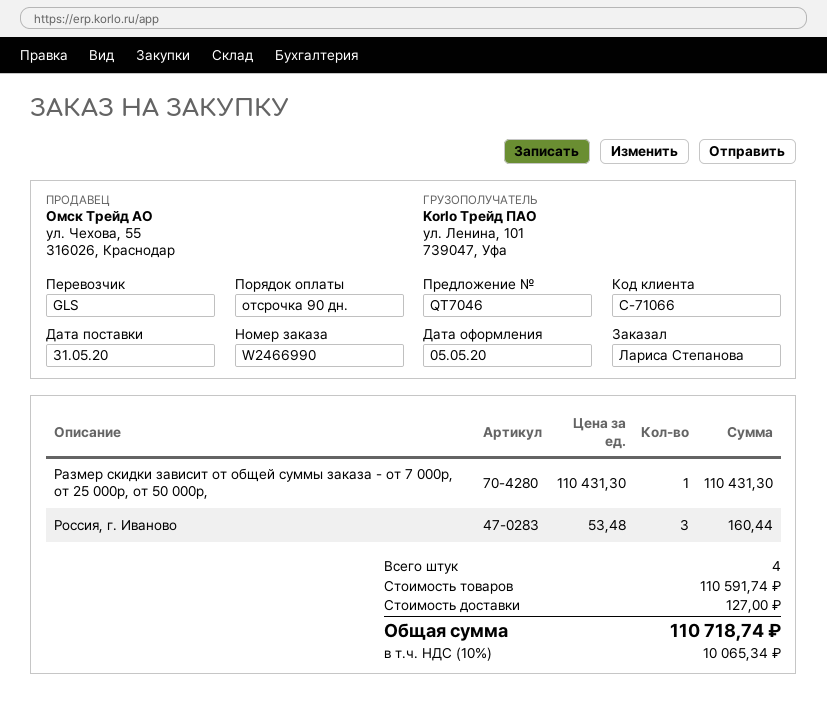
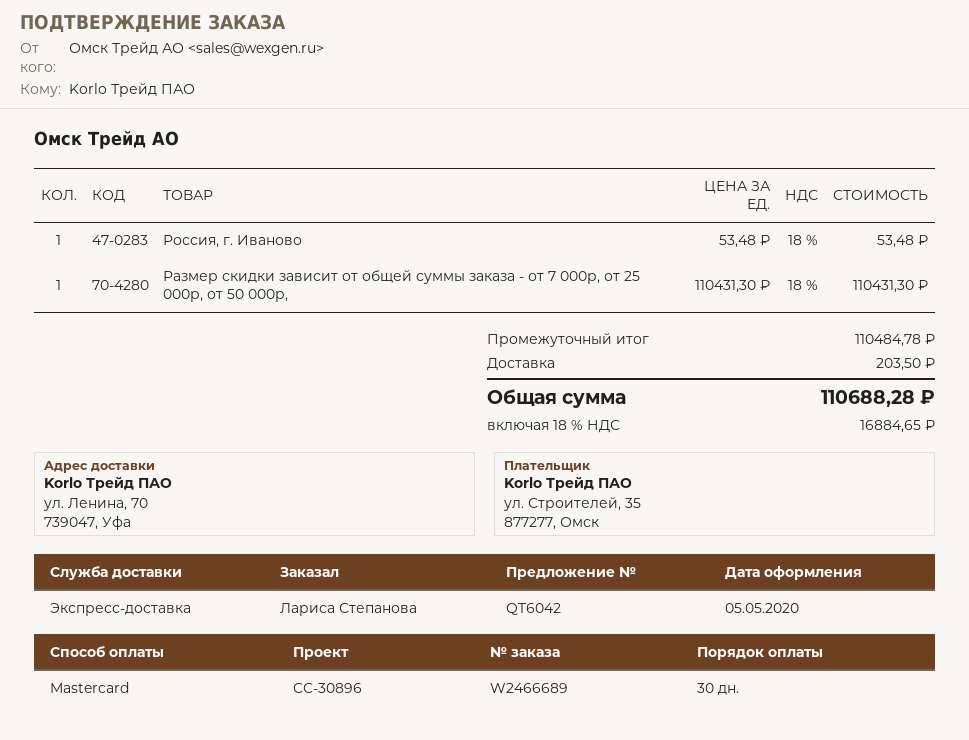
quote number: QT7046 -> QT6042
order number: W2466990 -> W2466689
payment terms: 90 days -> 30 days
shipping method: GLS -> express
ship to: ул. Ленина, 101, 739047, Уфа -> ул. Ленина, 70, 739047, Уфа
Россия, г. Иваново: 3 x 53.48 = 160.44 -> 1 x 53.48 = 53.48
subtotal: 110591.74 -> 110484.78
shipping: 127.00 -> 203.50
tax: 10% = 10065.34 -> 18% = 16884.65
total: 110718.74 -> 110688.28

